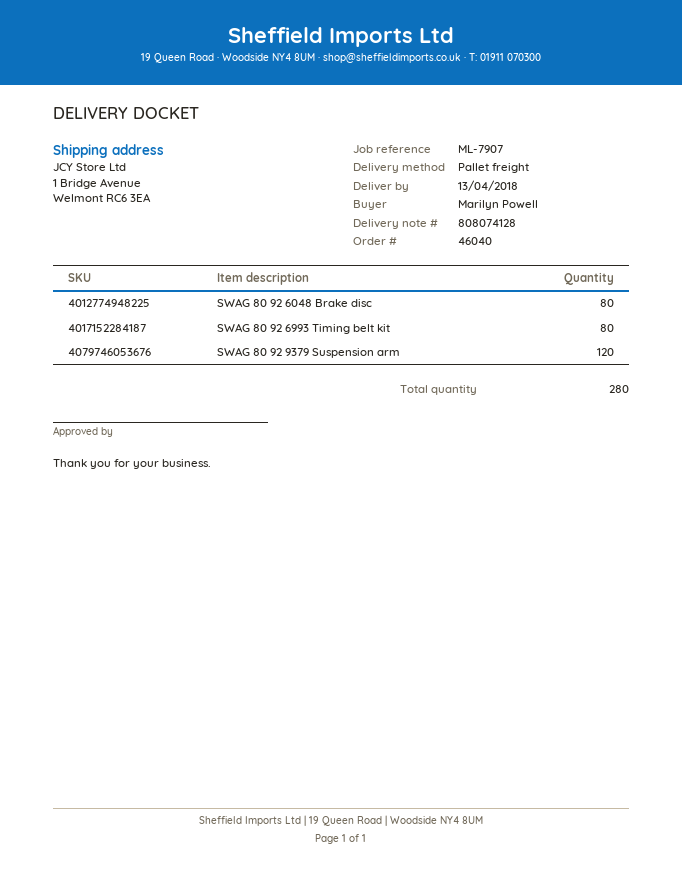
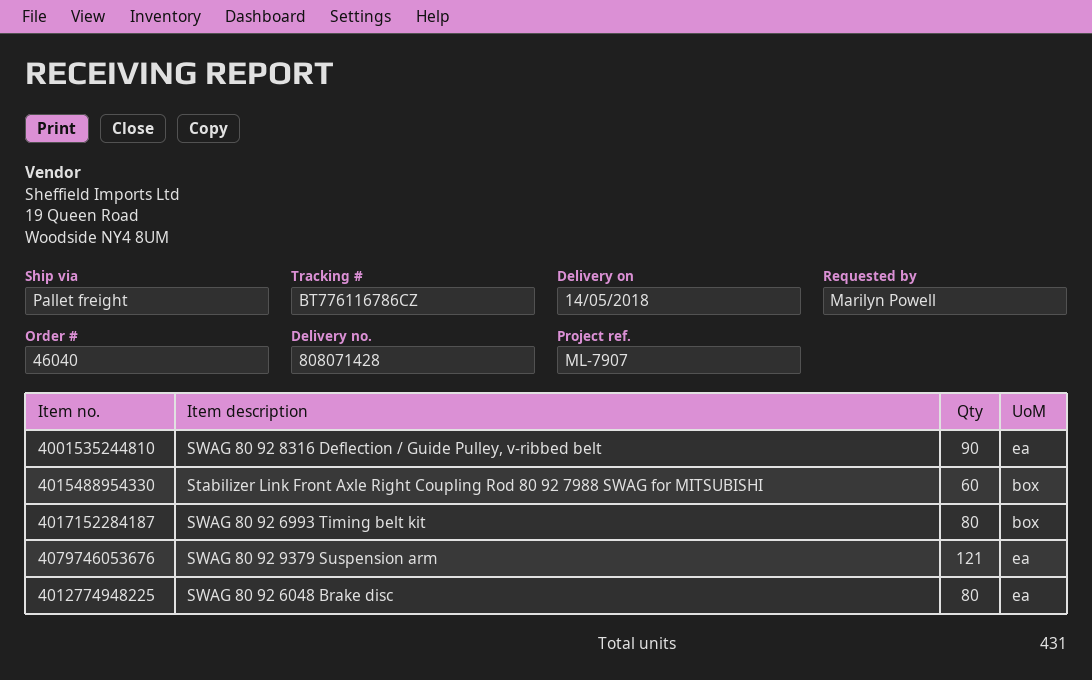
delivery note number: 808074128 -> 808071428
delivery date: 2018-04-13 -> 2018-05-14
SWAG 80 92 9379 Suspension arm: 120 -> 121
SWAG 80 92 8316 Deflection / Guide Pulley, v-ribbed belt: none -> 90
Stabilizer Link Front Axle Right Coupling Rod 80 92 7988 SWAG for MITSUBISHI: none -> 60
total quantity: 280 -> 431

